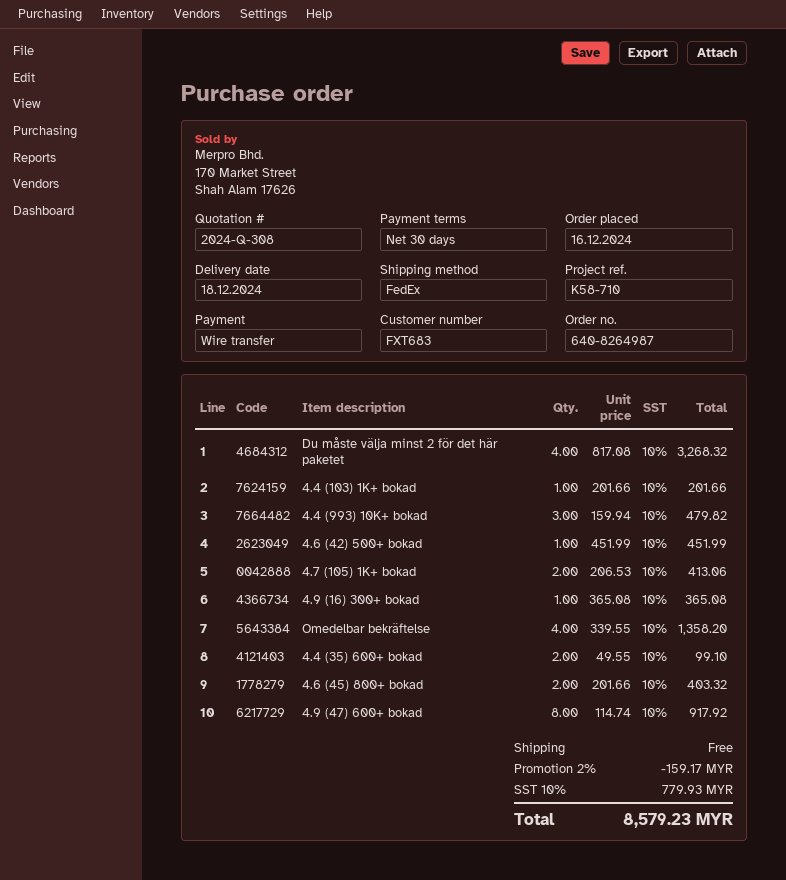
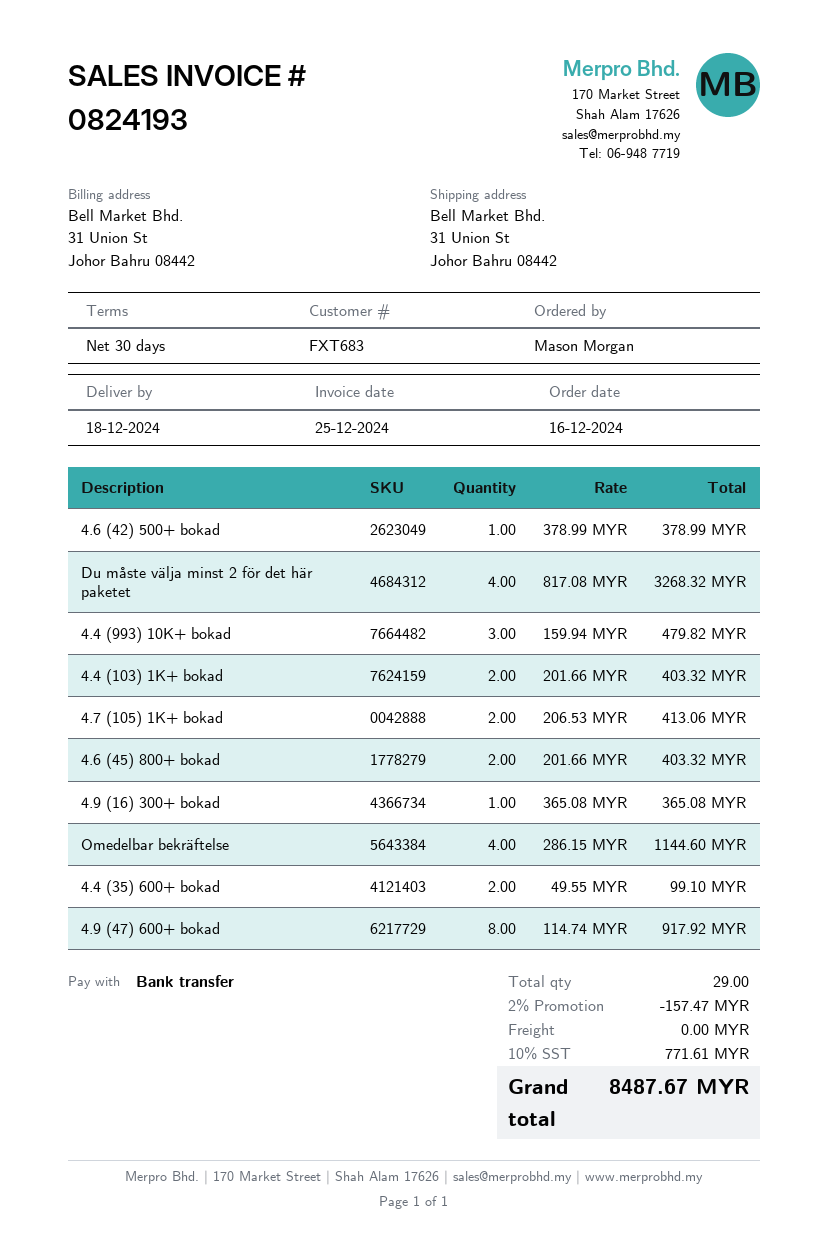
4.4 (103) 1K+ bokad: 1 x 201.66 = 201.66 -> 2 x 201.66 = 403.32
4.6 (42) 500+ bokad: 1 x 451.99 = 451.99 -> 1 x 378.99 = 378.99
Omedelbar bekräftelse: 4 x 339.55 = 1358.20 -> 4 x 286.15 = 1144.60
discount: 2% = 159.17 -> 2% = 157.47
tax: 10% = 779.93 -> 10% = 771.61
total: 8579.23 -> 8487.67

